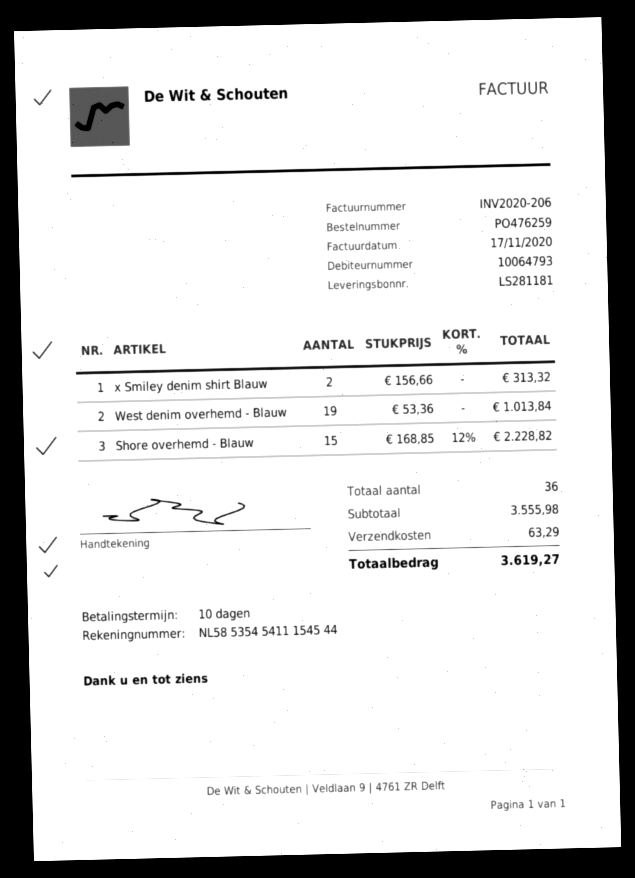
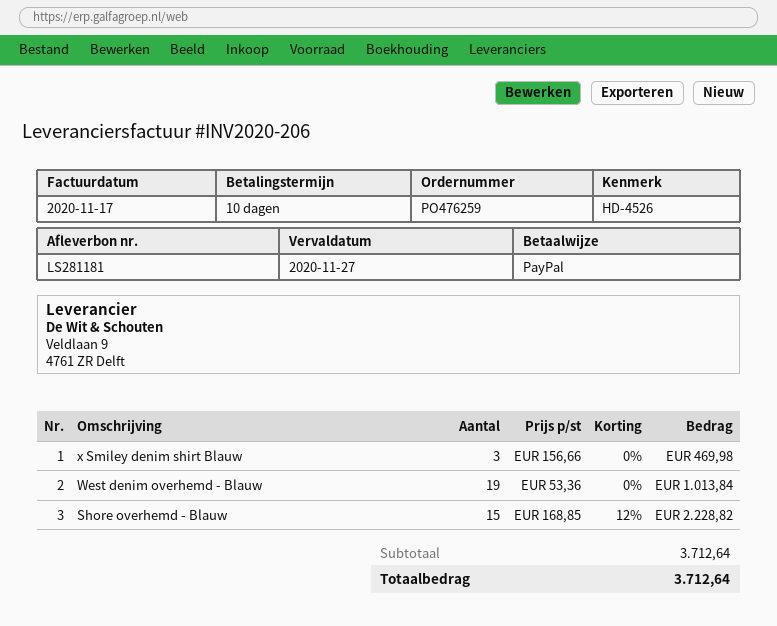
x Smiley denim shirt Blauw: 2 x 156.66 = 313.32 -> 3 x 156.66 = 469.98
subtotal: 3555.98 -> 3712.64
shipping: 63.29 -> none
total: 3619.27 -> 3712.64

